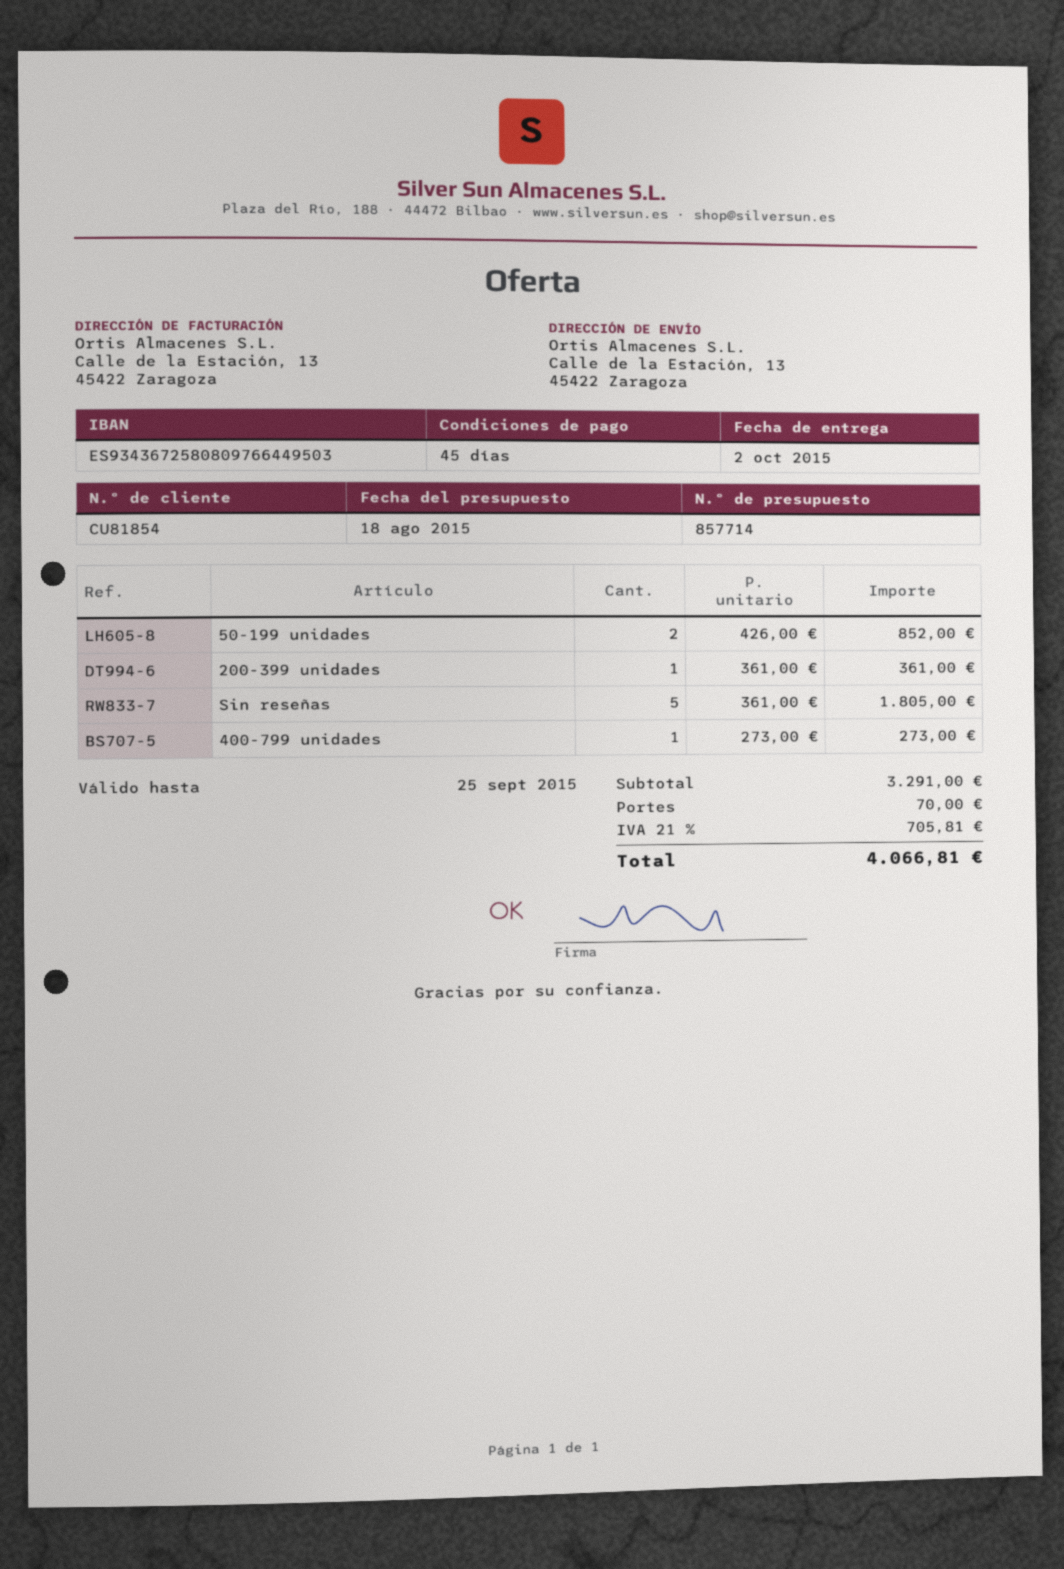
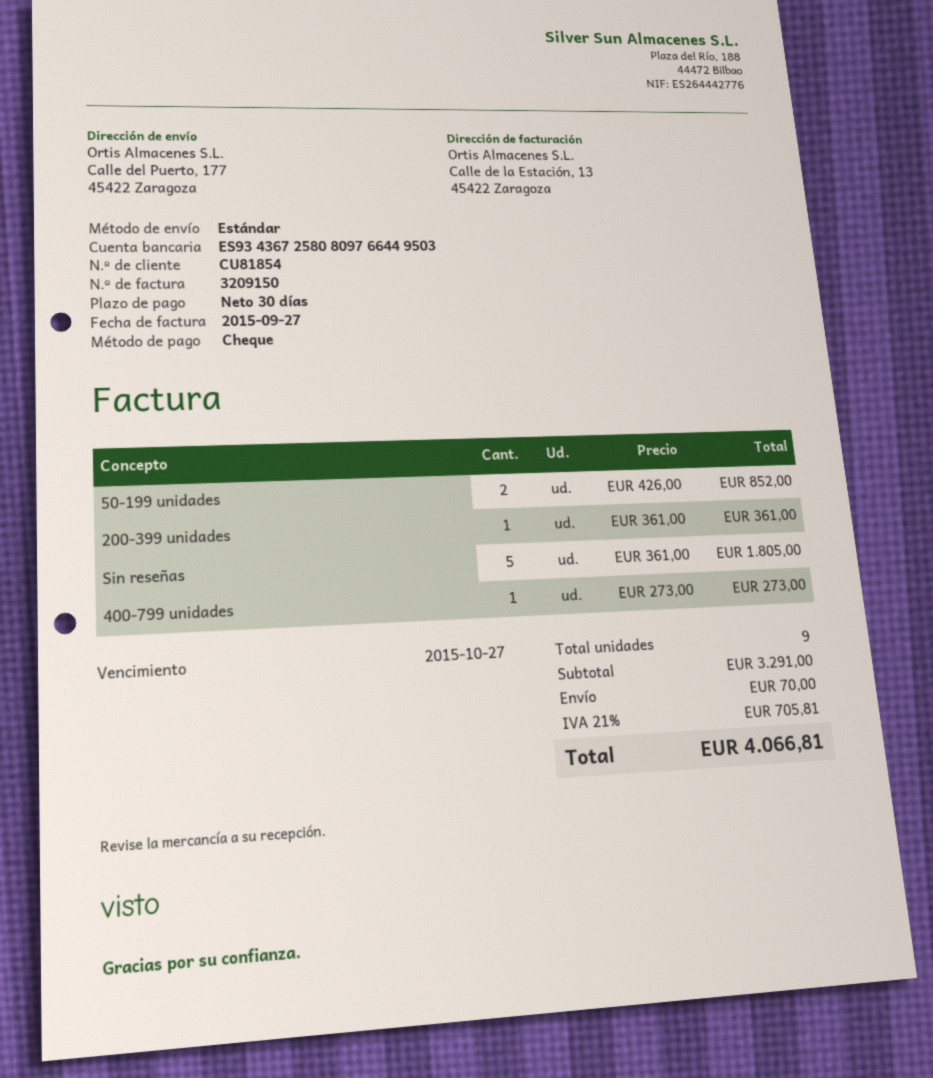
payment terms: 45 days -> 30 days
ship to: Calle de la Estación, 13, 45422 Zaragoza -> Calle del Puerto, 177, 45422 Zaragoza

